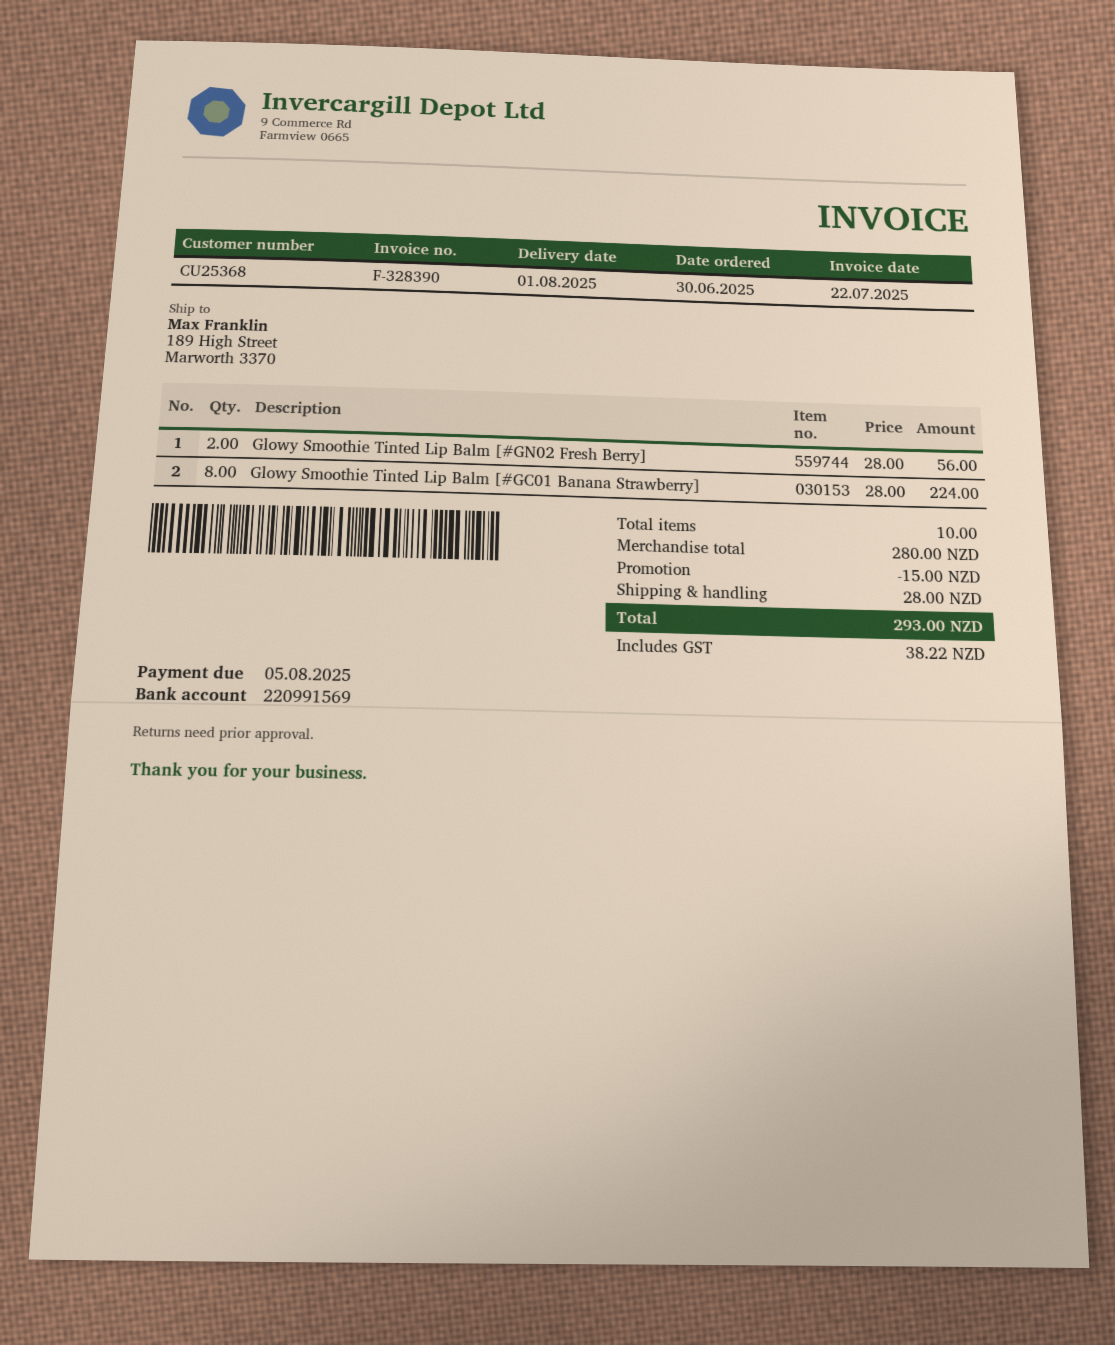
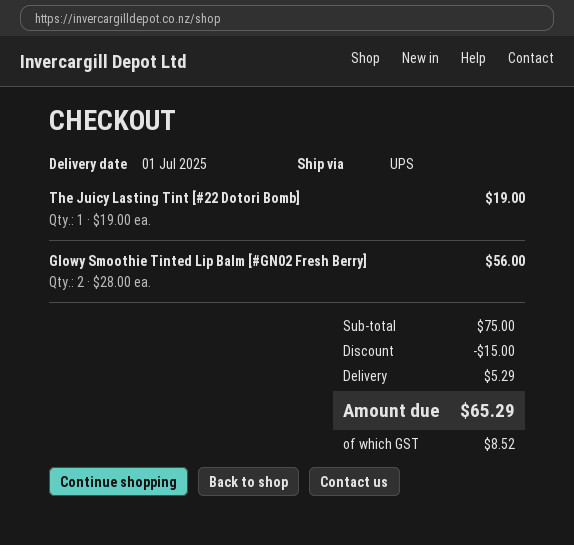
delivery date: 2025-08-01 -> 2025-07-01
Glowy Smoothie Tinted Lip Balm [#GC01 Banana Strawberry]: 8 x 28.00 = 224.00 -> none
The Juicy Lasting Tint [#22 Dotori Bomb]: none -> 1 x 19.00 = 19.00
subtotal: 280.00 -> 75.00
shipping: 28.00 -> 5.29
tax: 38.22 -> 8.52
total: 293.00 -> 65.29

